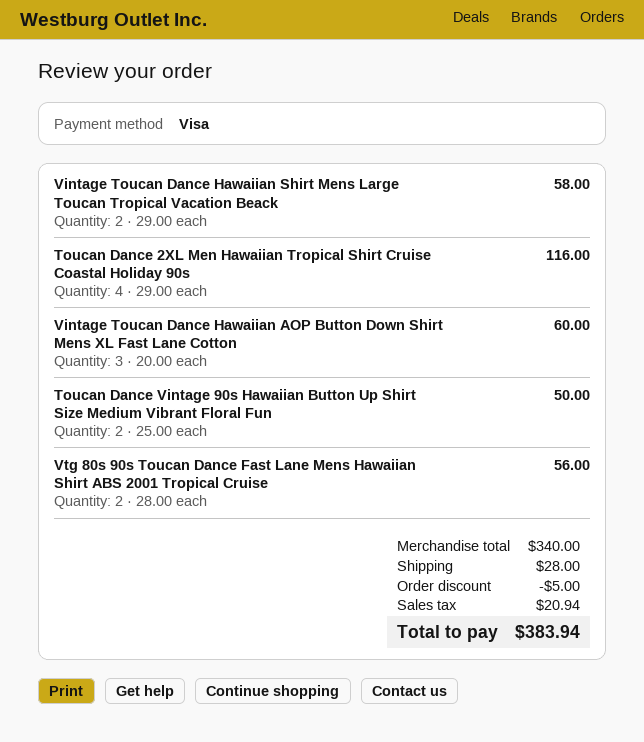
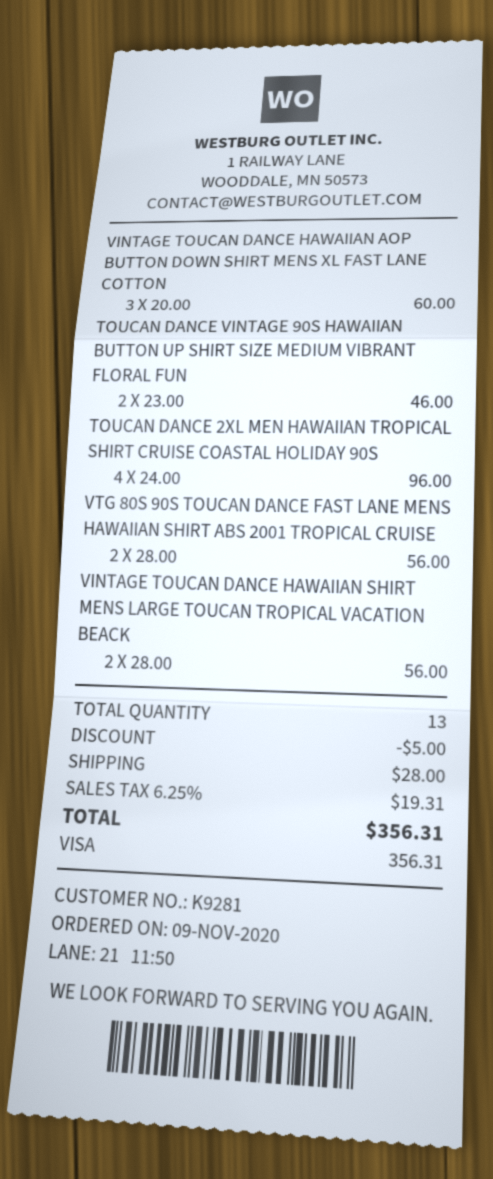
Vintage Toucan Dance Hawaiian Shirt Mens Large Toucan Tropical Vacation Beack: 2 x 29.00 = 58.00 -> 2 x 28.00 = 56.00
Toucan Dance 2XL Men Hawaiian Tropical Shirt Cruise Coastal Holiday 90s: 4 x 29.00 = 116.00 -> 4 x 24.00 = 96.00
Toucan Dance Vintage 90s Hawaiian Button Up Shirt Size Medium Vibrant Floral Fun: 2 x 25.00 = 50.00 -> 2 x 23.00 = 46.00
tax: 20.94 -> 19.31
total: 383.94 -> 356.31

